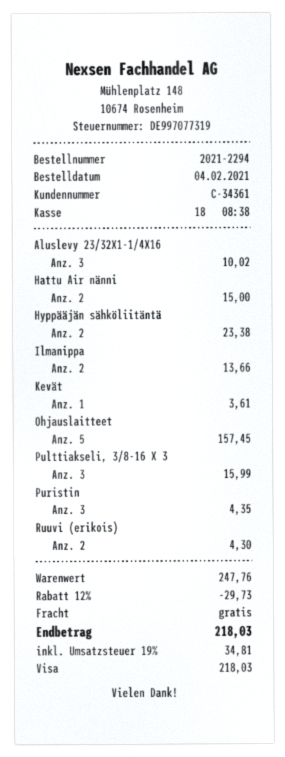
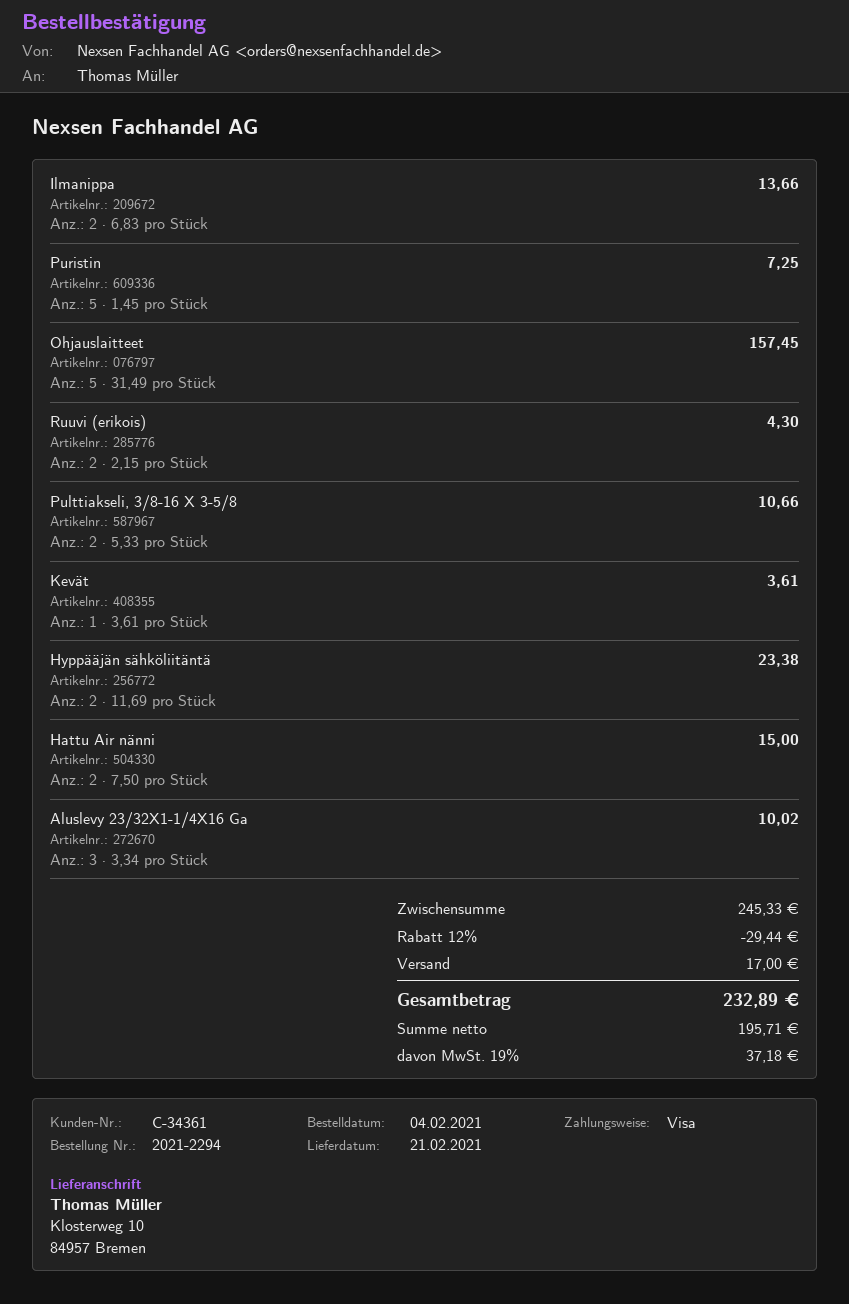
Pulttiakseli, 3/8-16 X 3: 3 for 15.99 -> 2 for 10.66
Puristin: 3 for 4.35 -> 5 for 7.25
subtotal: 247.76 -> 245.33
discount: 12% = 29.73 -> 12% = 29.44
shipping: 0.00 -> 17.00
tax: 19% = 34.81 -> 19% = 37.18
total: 218.03 -> 232.89

